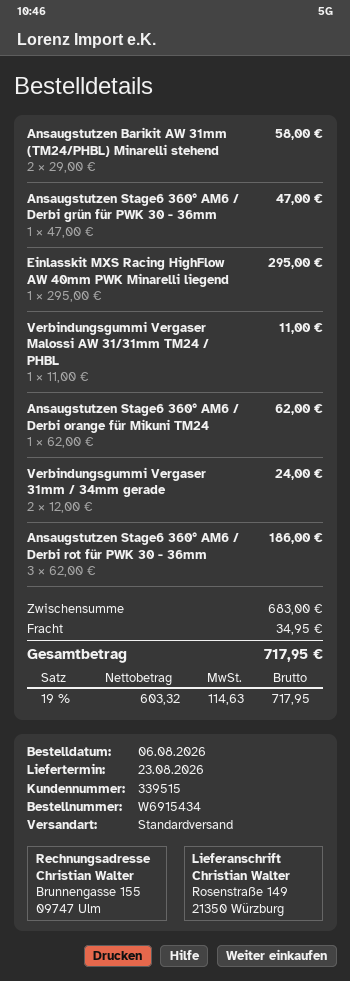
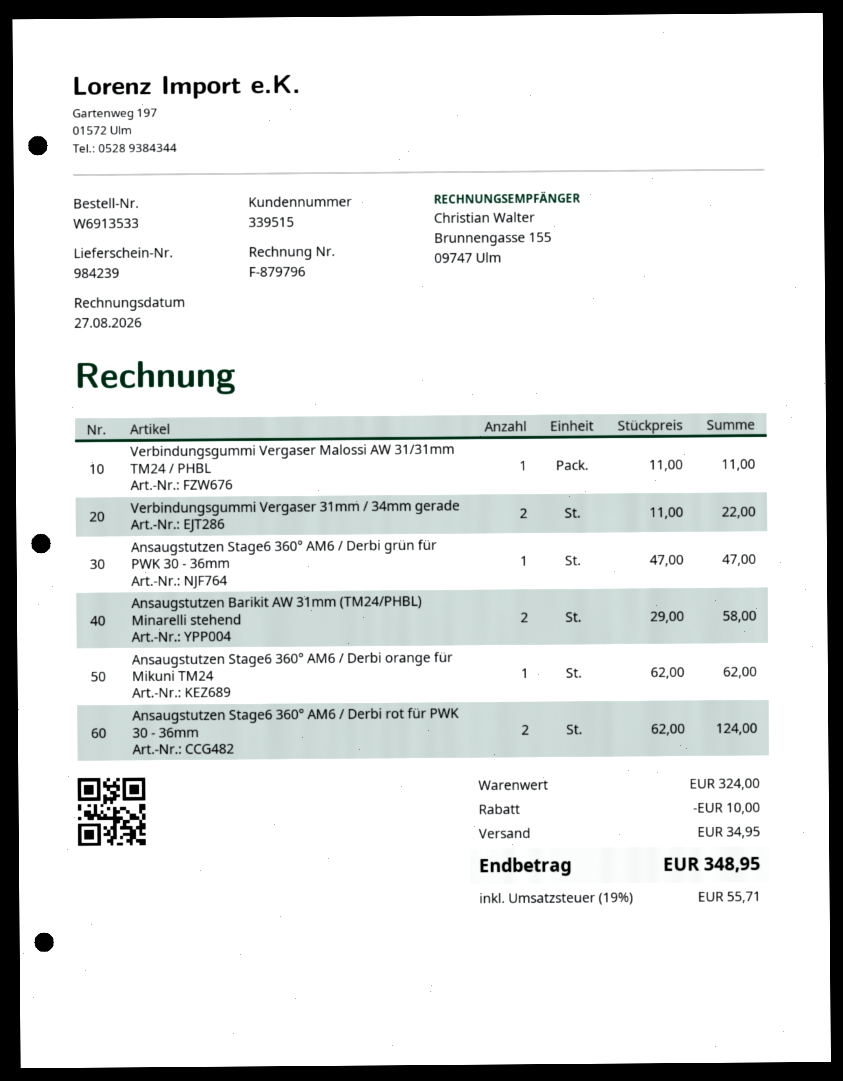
order number: W6915434 -> W6913533
Einlasskit MXS Racing HighFlow AW 40mm PWK Minarelli liegend: 1 x 295.00 = 295.00 -> none
Verbindungsgummi Vergaser 31mm / 34mm gerade: 2 x 12.00 = 24.00 -> 2 x 11.00 = 22.00
Ansaugstutzen Stage6 360° AM6 / Derbi rot für PWK 30 - 36mm: 3 x 62.00 = 186.00 -> 2 x 62.00 = 124.00
subtotal: 683.00 -> 324.00
discount: none -> 10.00
tax: 19% = 114.63 -> 19% = 55.71
total: 717.95 -> 348.95

